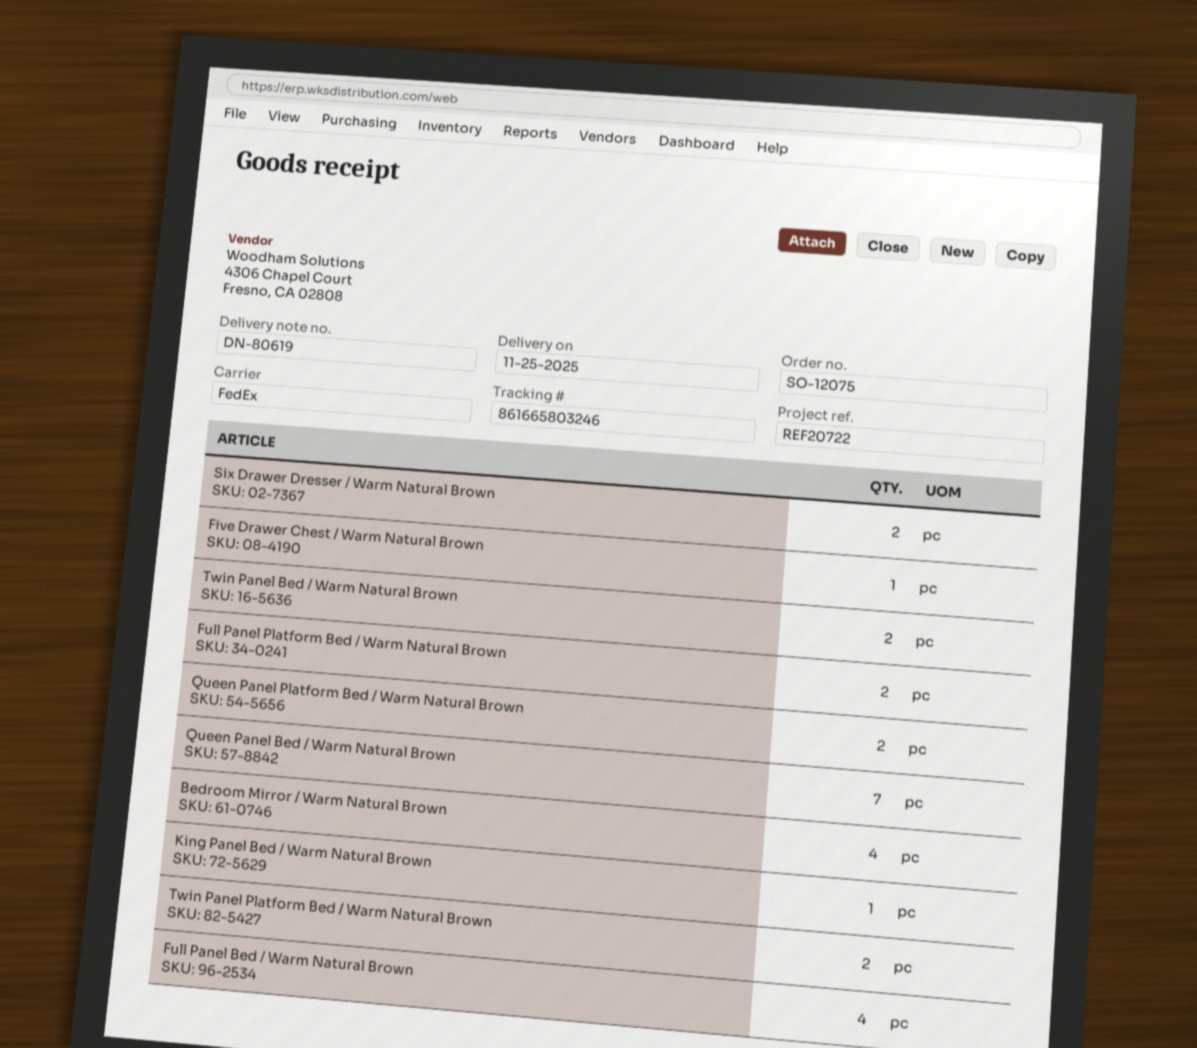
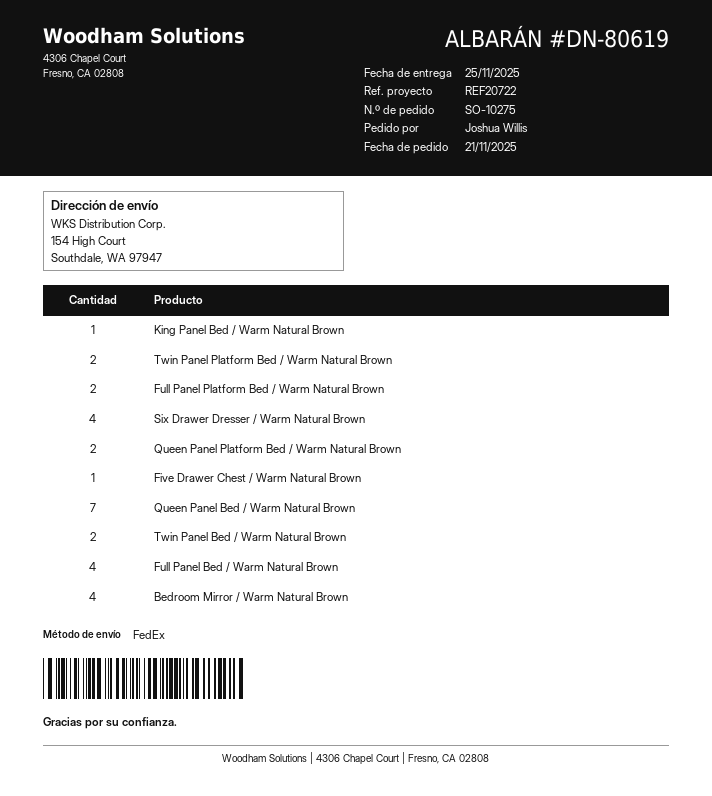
order number: SO-12075 -> SO-10275
Six Drawer Dresser / Warm Natural Brown: 2 -> 4

